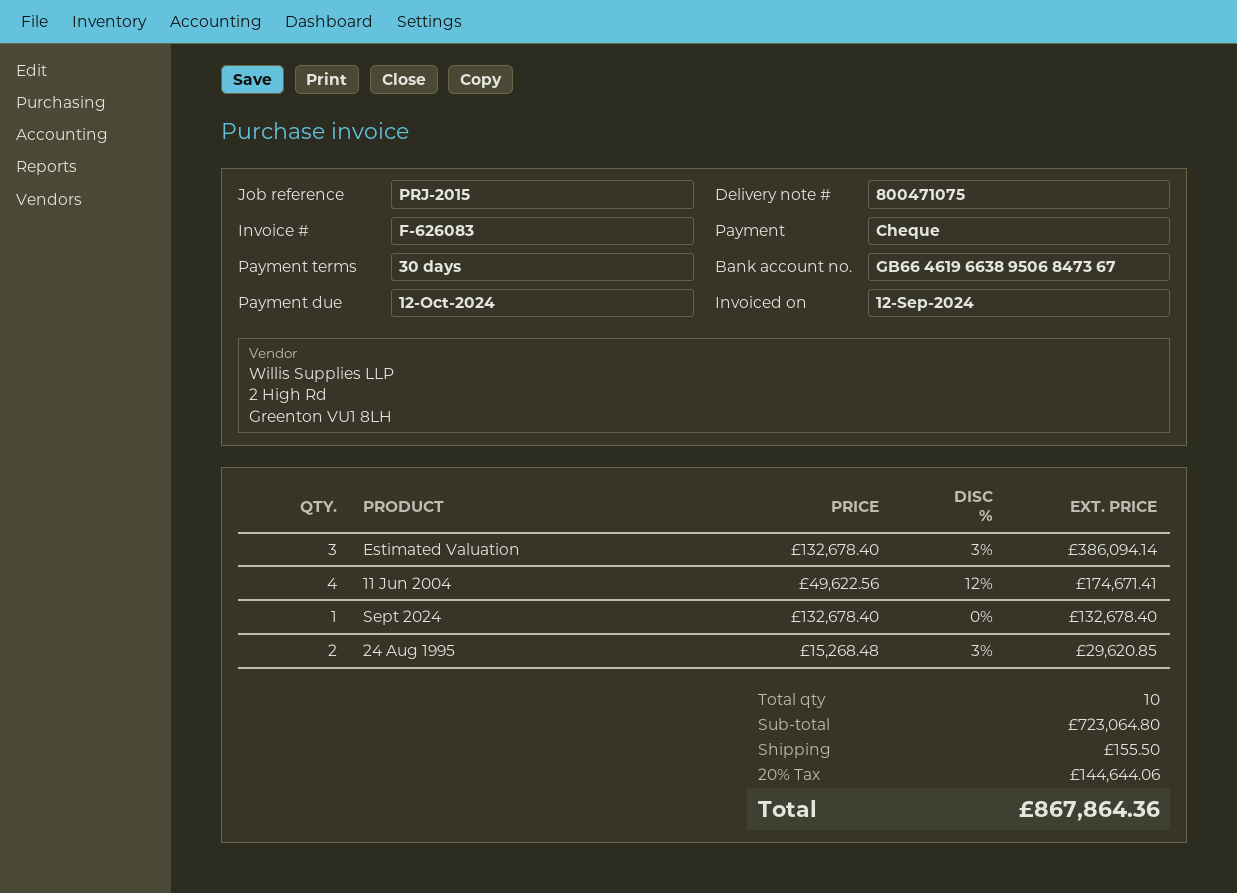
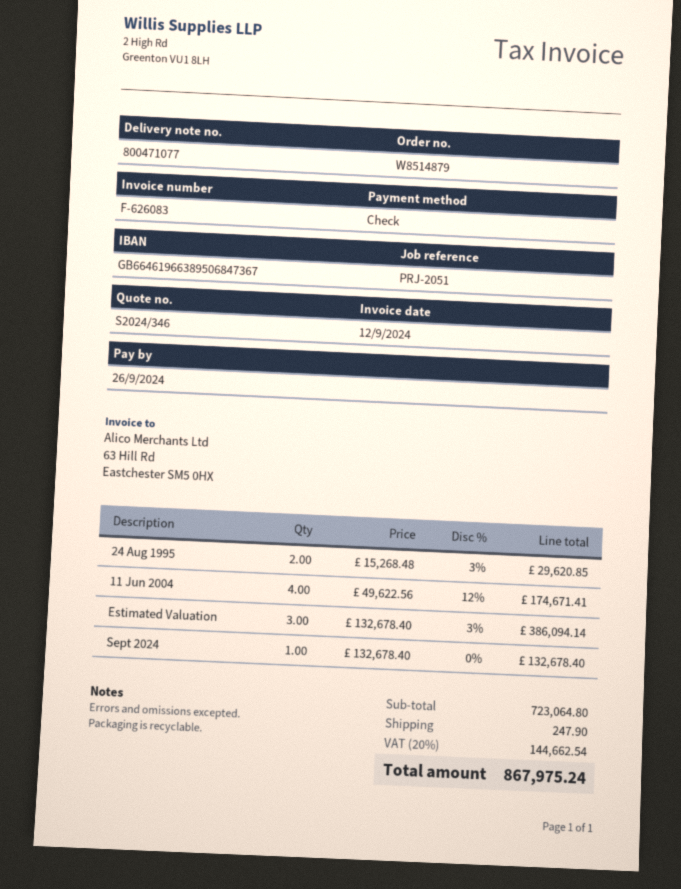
delivery note number: 800471075 -> 800471077
due date: 2024-10-12 -> 2024-09-26
reference: PRJ-2015 -> PRJ-2051
shipping: 155.50 -> 247.90
tax: 20% = 144644.06 -> 20% = 144662.54
total: 867864.36 -> 867975.24

